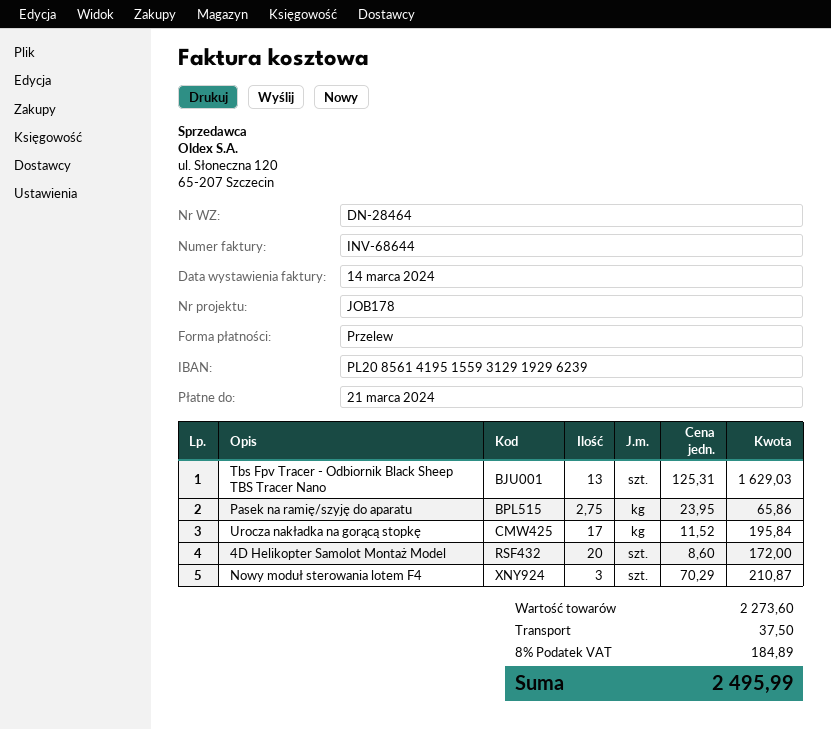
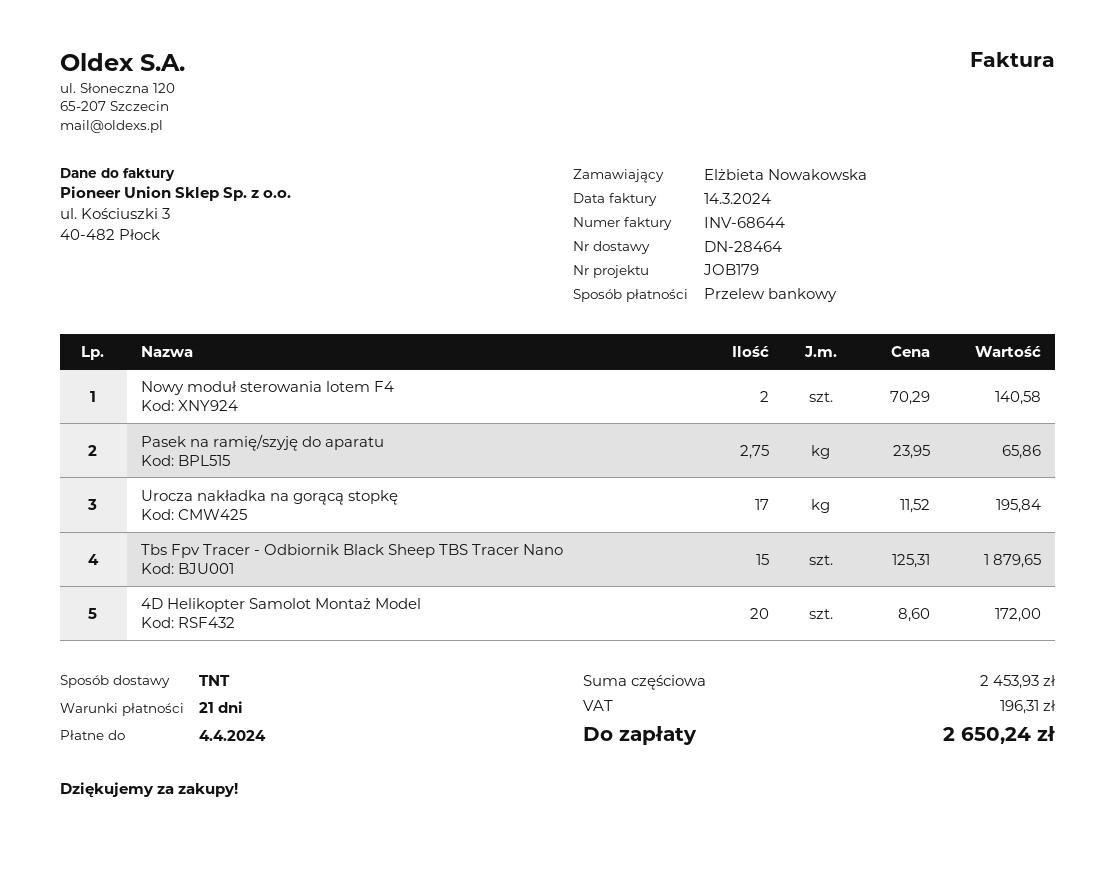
due date: 2024-03-21 -> 2024-04-04
reference: JOB178 -> JOB179
Tbs Fpv Tracer - Odbiornik Black Sheep TBS Tracer Nano: 13 x 125.31 = 1629.03 -> 15 x 125.31 = 1879.65
Nowy moduł sterowania lotem F4: 3 x 70.29 = 210.87 -> 2 x 70.29 = 140.58
subtotal: 2273.60 -> 2453.93
shipping: 37.50 -> none
tax: 184.89 -> 196.31
total: 2495.99 -> 2650.24

